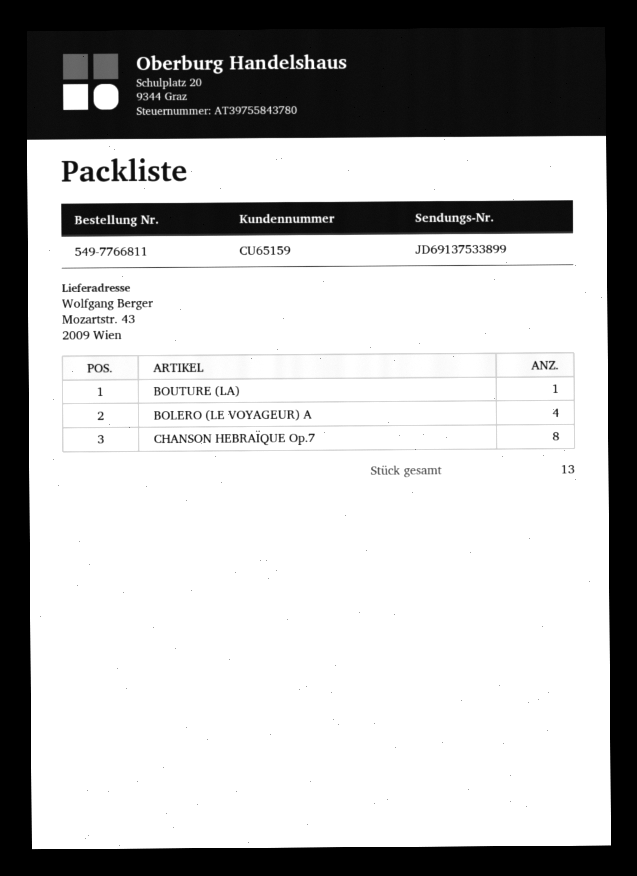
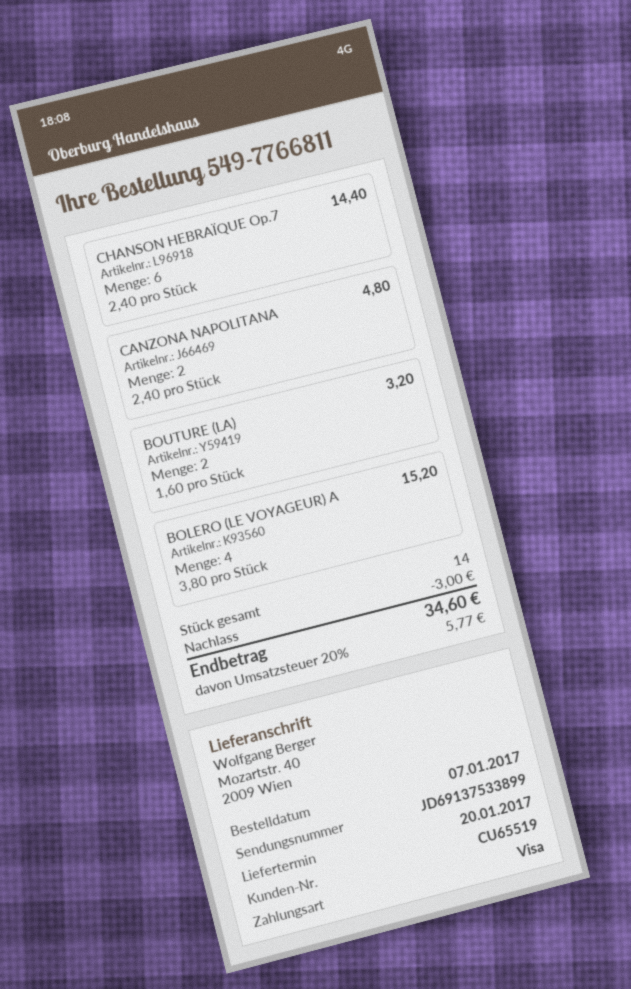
customer number: CU65159 -> CU65519
ship to: Mozartstr. 43, 2009 Wien -> Mozartstr. 40, 2009 Wien
BOUTURE (LA): 1 -> 2
CHANSON HEBRAÏQUE Op.7: 8 -> 6
CANZONA NAPOLITANA: none -> 2
total quantity: 13 -> 14

